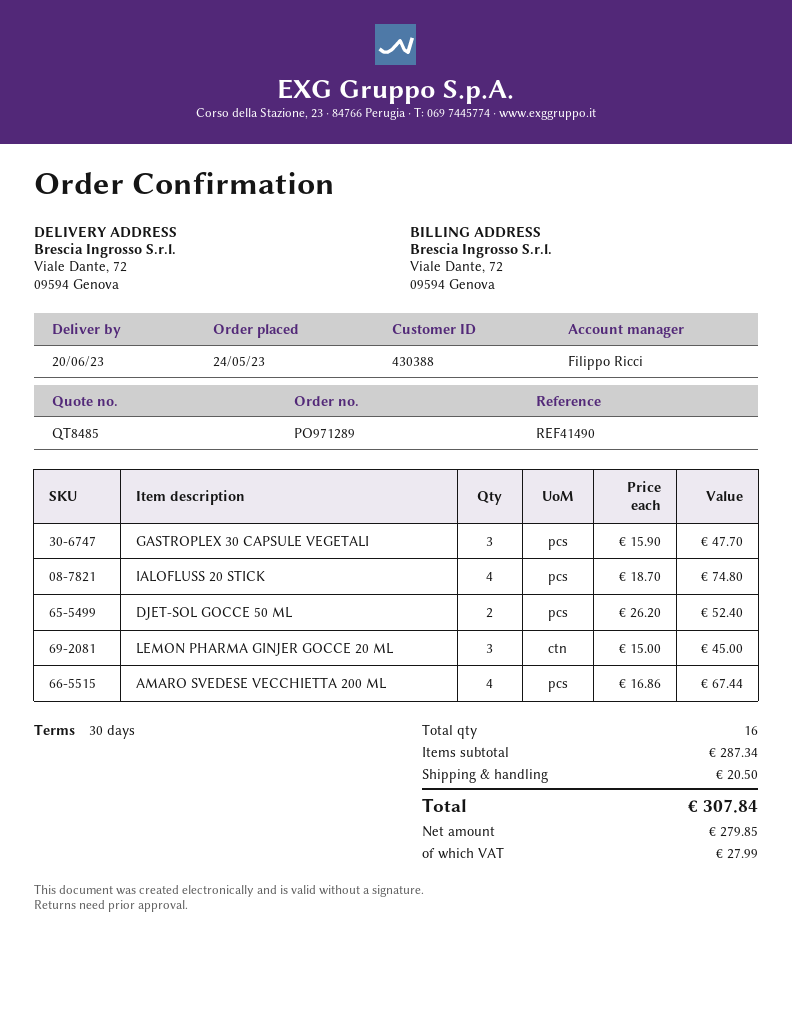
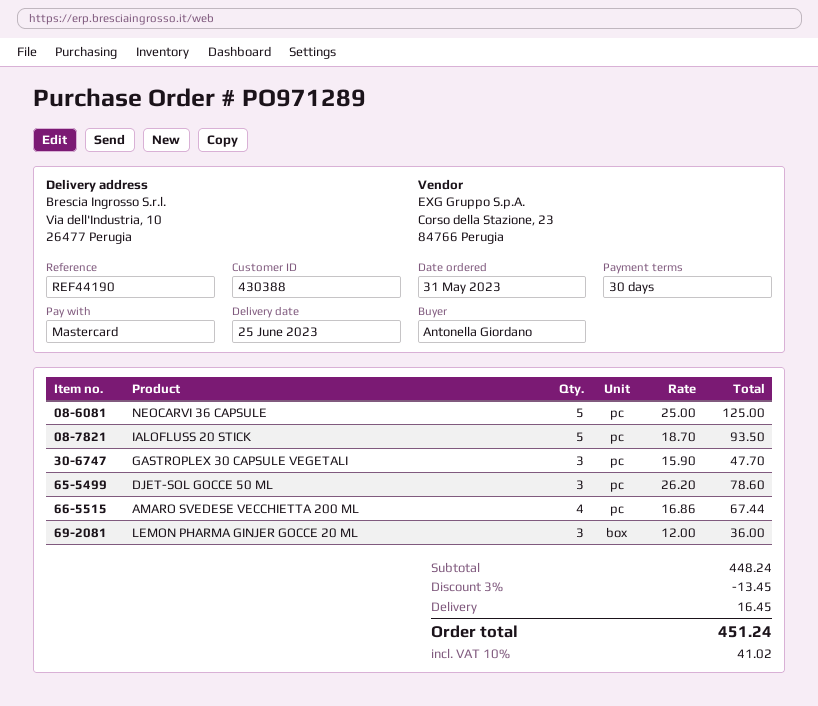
order date: 2023-05-24 -> 2023-05-31
delivery date: 2023-06-20 -> 2023-06-25
reference: REF41490 -> REF44190
ship to: Viale Dante, 72, 09594 Genova -> Via dell'Industria, 10, 26477 Perugia
IALOFLUSS 20 STICK: 4 x 18.70 = 74.80 -> 5 x 18.70 = 93.50
DJET-SOL GOCCE 50 ML: 2 x 26.20 = 52.40 -> 3 x 26.20 = 78.60
LEMON PHARMA GINJER GOCCE 20 ML: 3 x 15.00 = 45.00 -> 3 x 12.00 = 36.00
NEOCARVI 36 CAPSULE: none -> 5 x 25.00 = 125.00
subtotal: 287.34 -> 448.24
discount: none -> 3% = 13.45
shipping: 20.50 -> 16.45
tax: 27.99 -> 41.02
total: 307.84 -> 451.24

